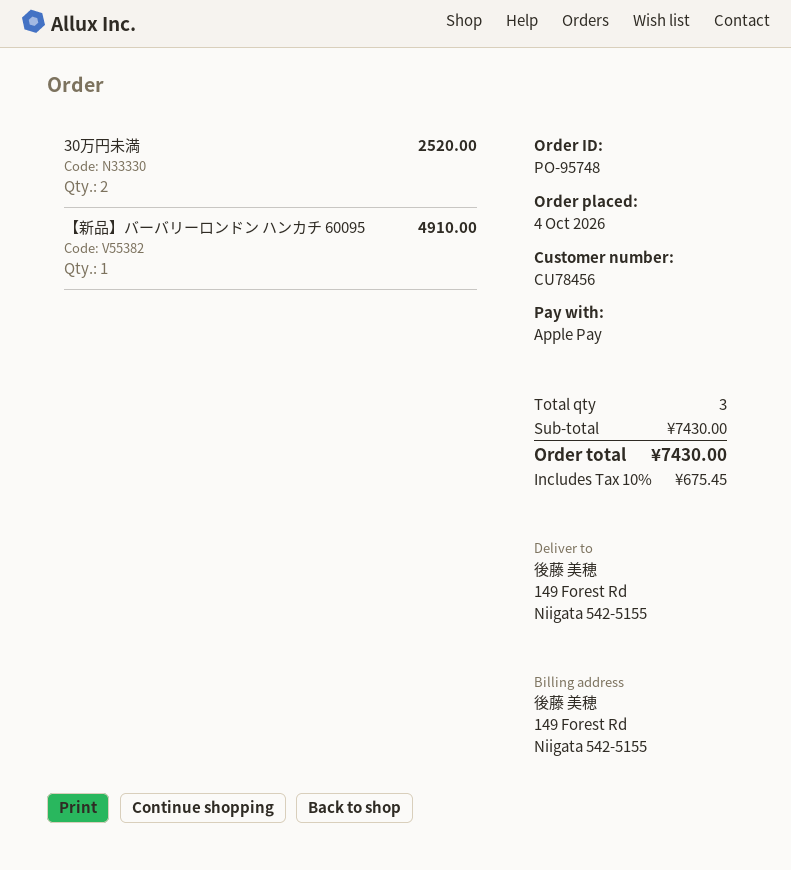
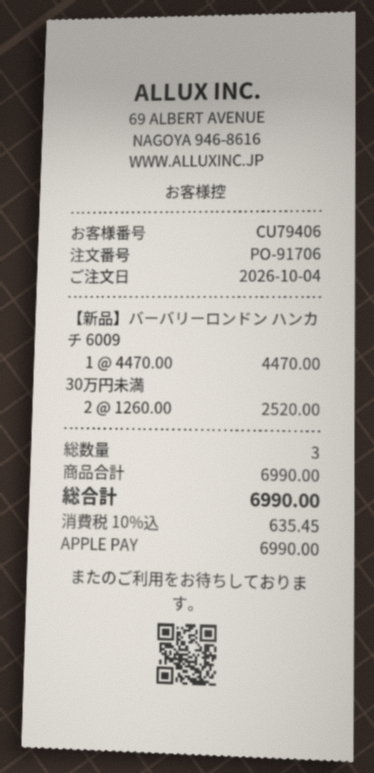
order number: PO-95748 -> PO-91706
customer number: CU78456 -> CU79406
【新品】バーバリーロンドン ハンカチ 60095: 1 for 4910.00 -> 1 for 4470.00
subtotal: 7430.00 -> 6990.00
tax: 10% = 675.45 -> 10% = 635.45
total: 7430.00 -> 6990.00

